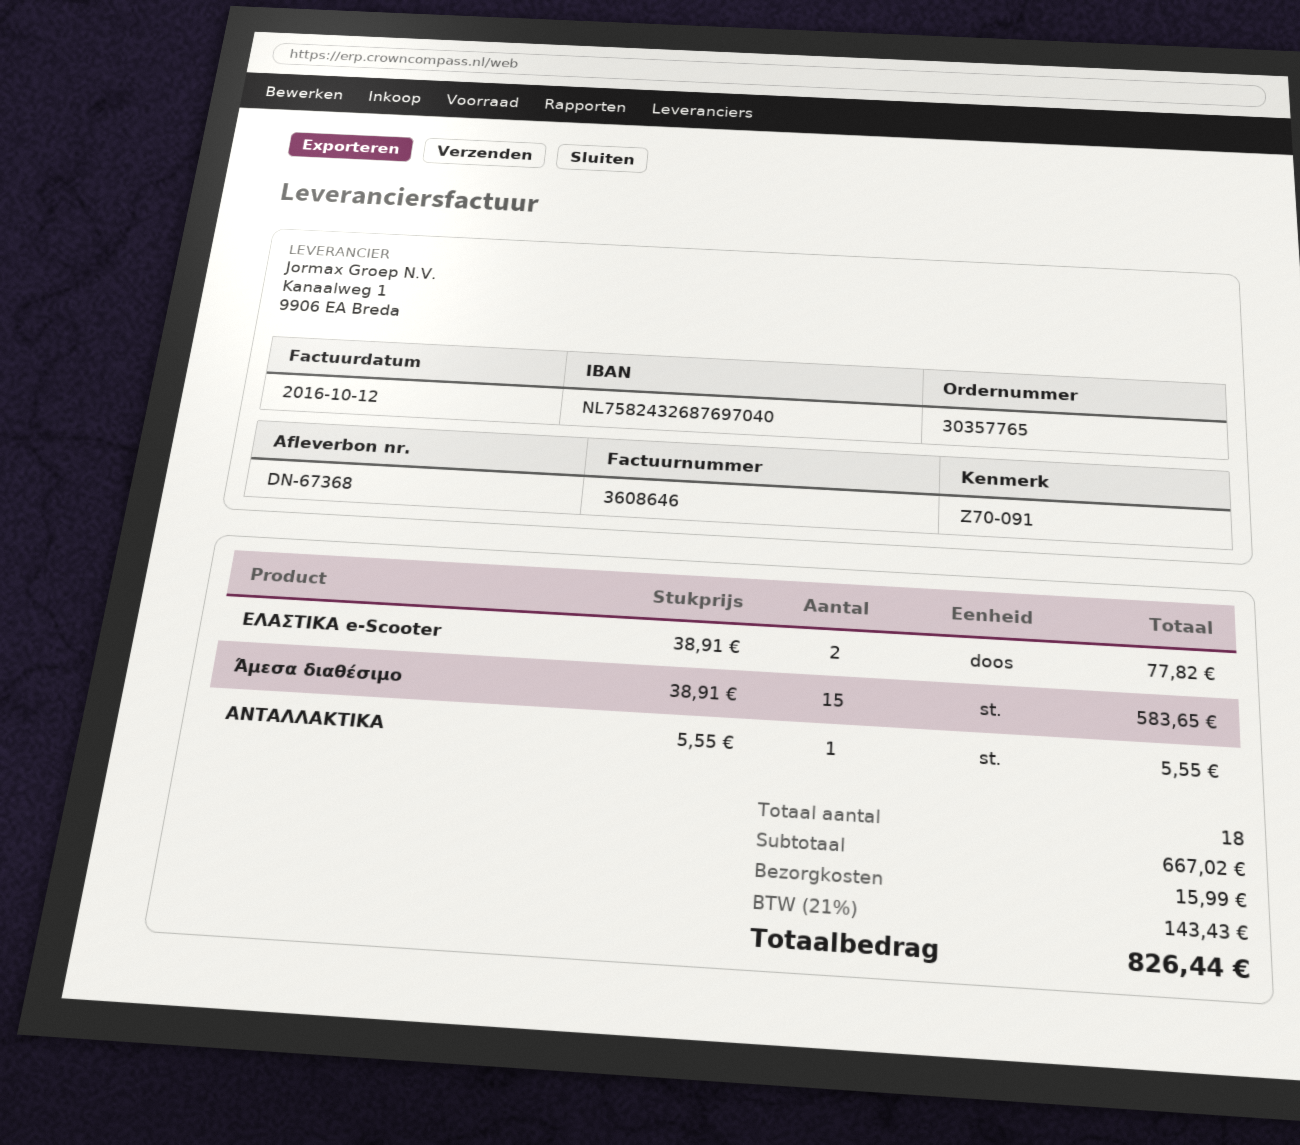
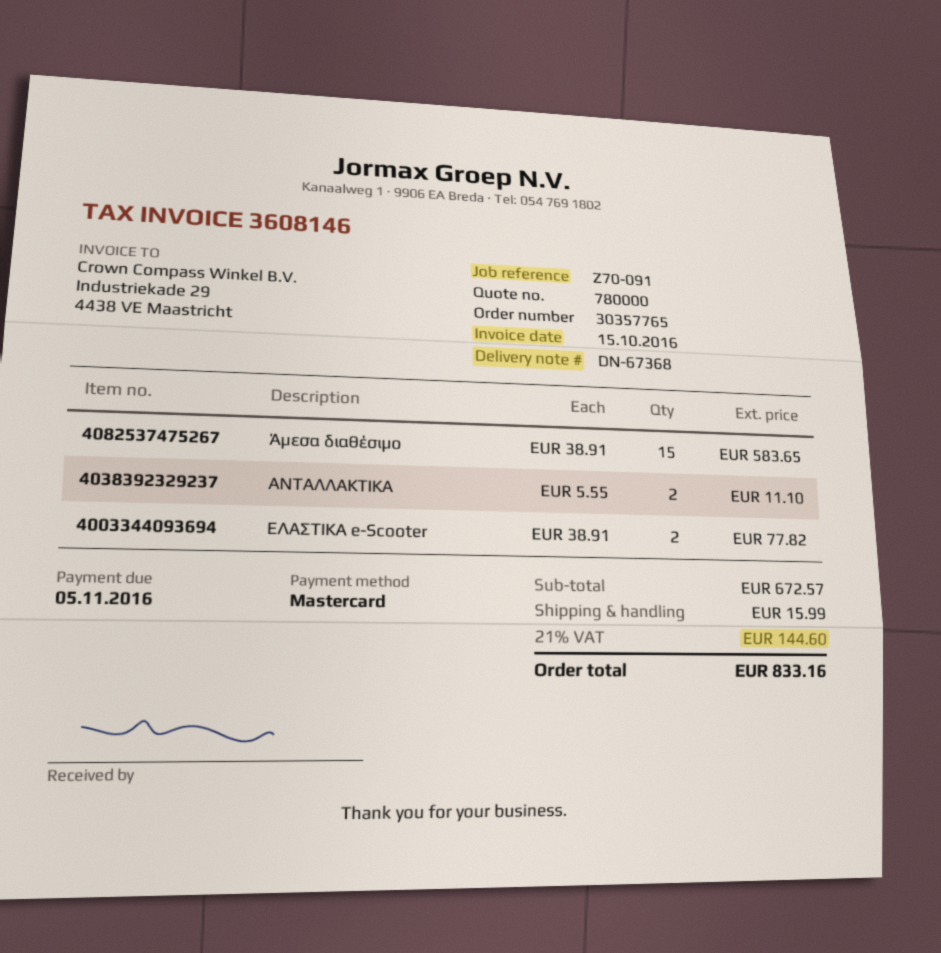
invoice number: 3608646 -> 3608146
invoice date: 2016-10-12 -> 2016-10-15
ΑΝΤΑΛΛΑΚΤΙΚΑ: 1 x 5.55 = 5.55 -> 2 x 5.55 = 11.10
subtotal: 667.02 -> 672.57
tax: 21% = 143.43 -> 21% = 144.60
total: 826.44 -> 833.16

